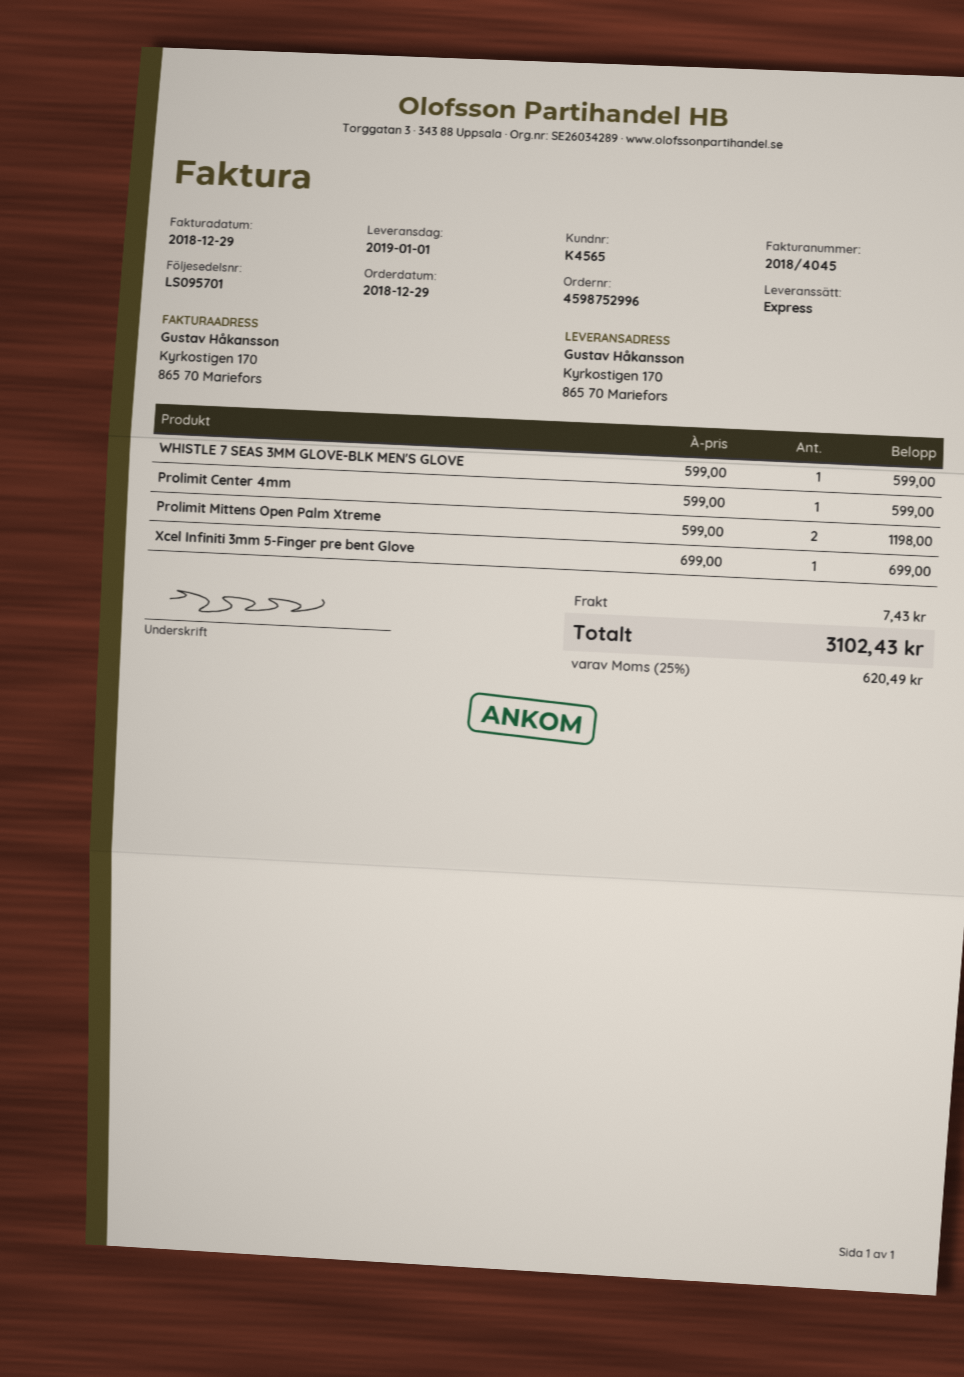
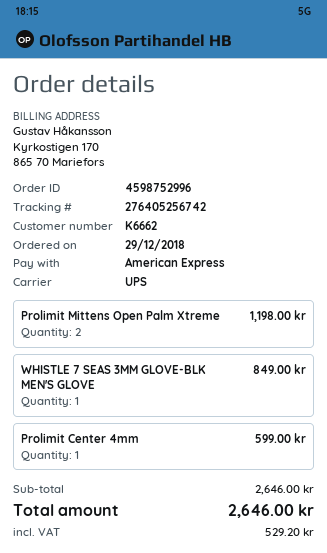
customer number: K4565 -> K6662
shipping method: express -> UPS
WHISTLE 7 SEAS 3MM GLOVE-BLK MEN'S GLOVE: 1 for 599.00 -> 1 for 849.00
Xcel Infiniti 3mm 5-Finger pre bent Glove: 1 for 699.00 -> none
shipping: 7.43 -> none
tax: 620.49 -> 529.20
total: 3102.43 -> 2646.00

